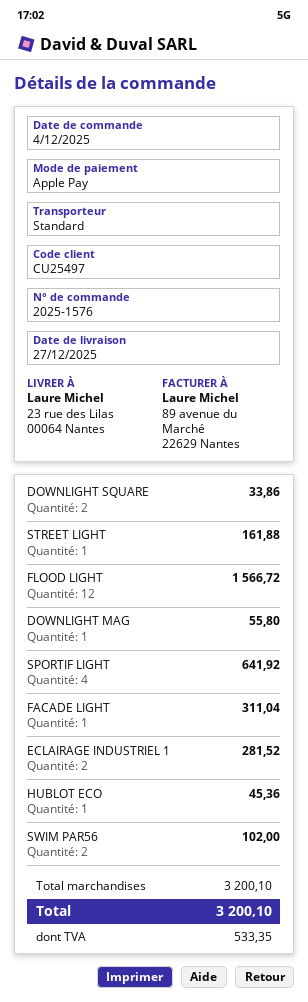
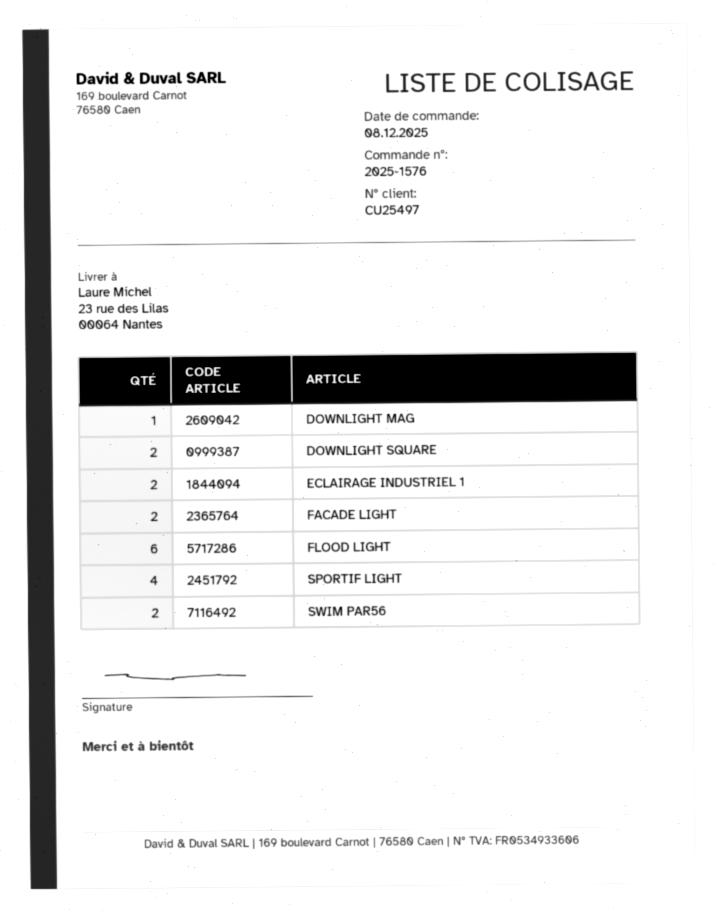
order date: 2025-12-04 -> 2025-12-08
STREET LIGHT: 1 -> none
FLOOD LIGHT: 12 -> 6
FACADE LIGHT: 1 -> 2
HUBLOT ECO: 1 -> none

